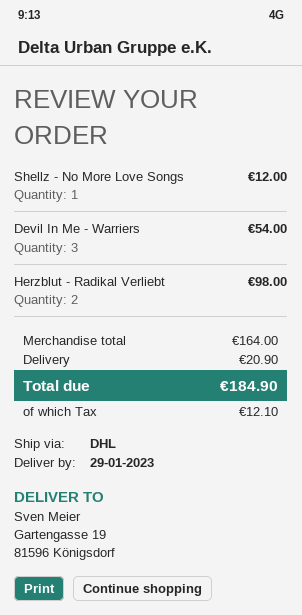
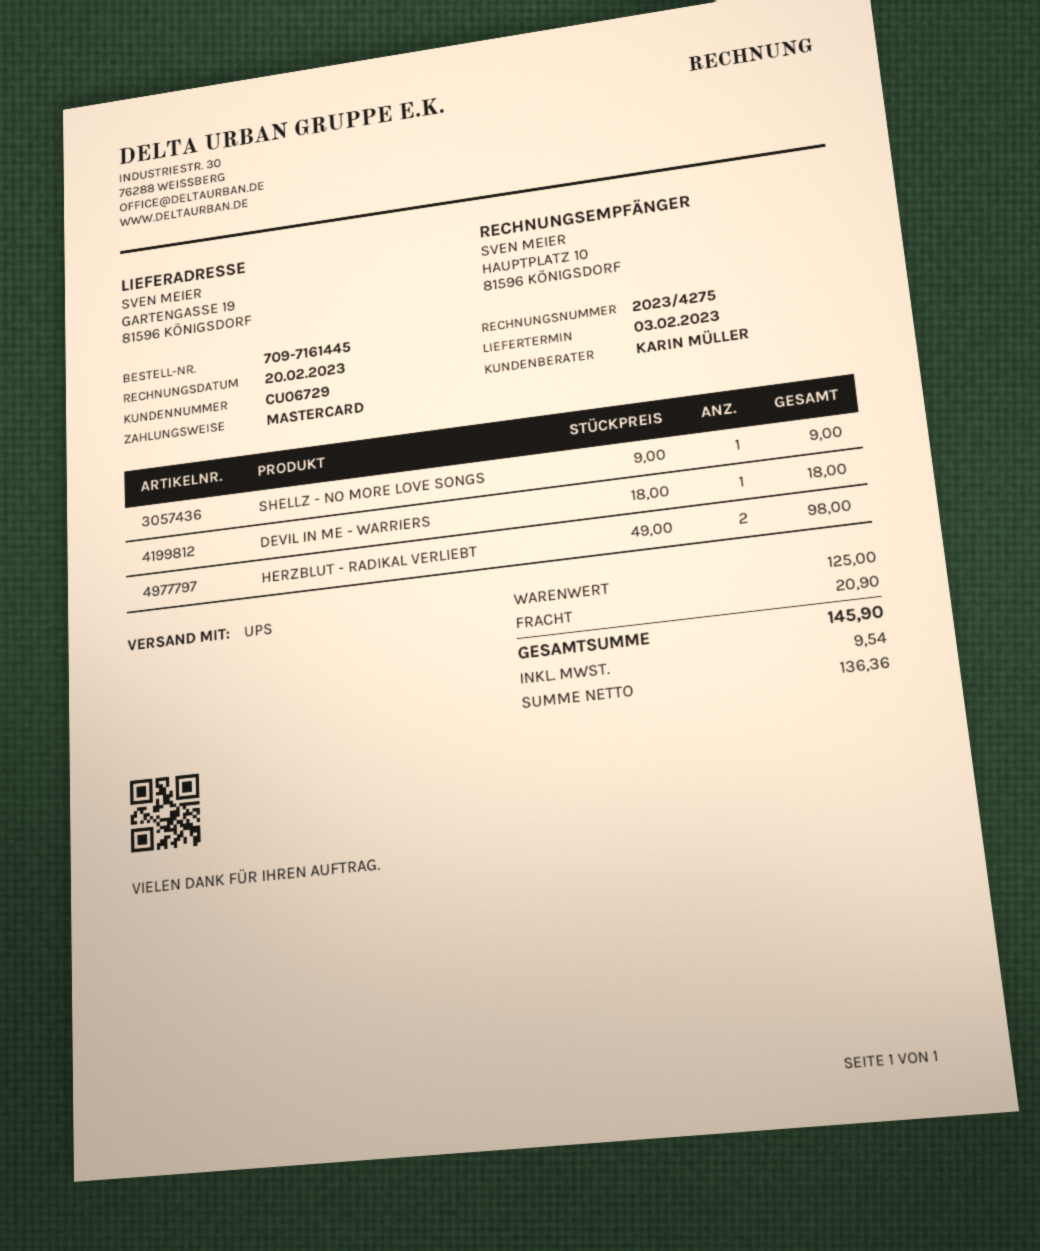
delivery date: 2023-01-29 -> 2023-02-03
shipping method: DHL -> UPS
Shellz - No More Love Songs: 1 for 12.00 -> 1 for 9.00
Devil In Me - Warriers: 3 for 54.00 -> 1 for 18.00
subtotal: 164.00 -> 125.00
tax: 12.10 -> 9.54
total: 184.90 -> 145.90

